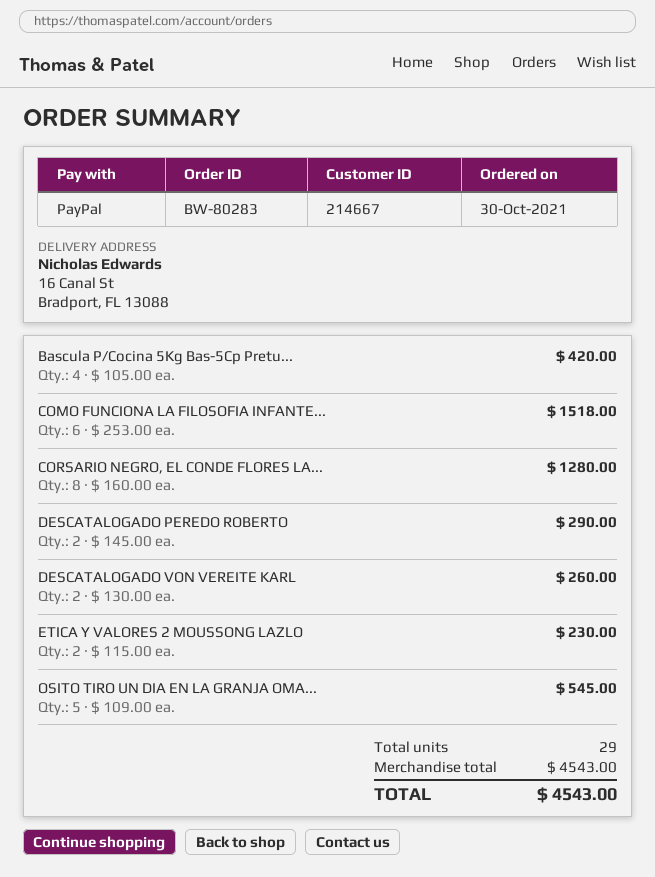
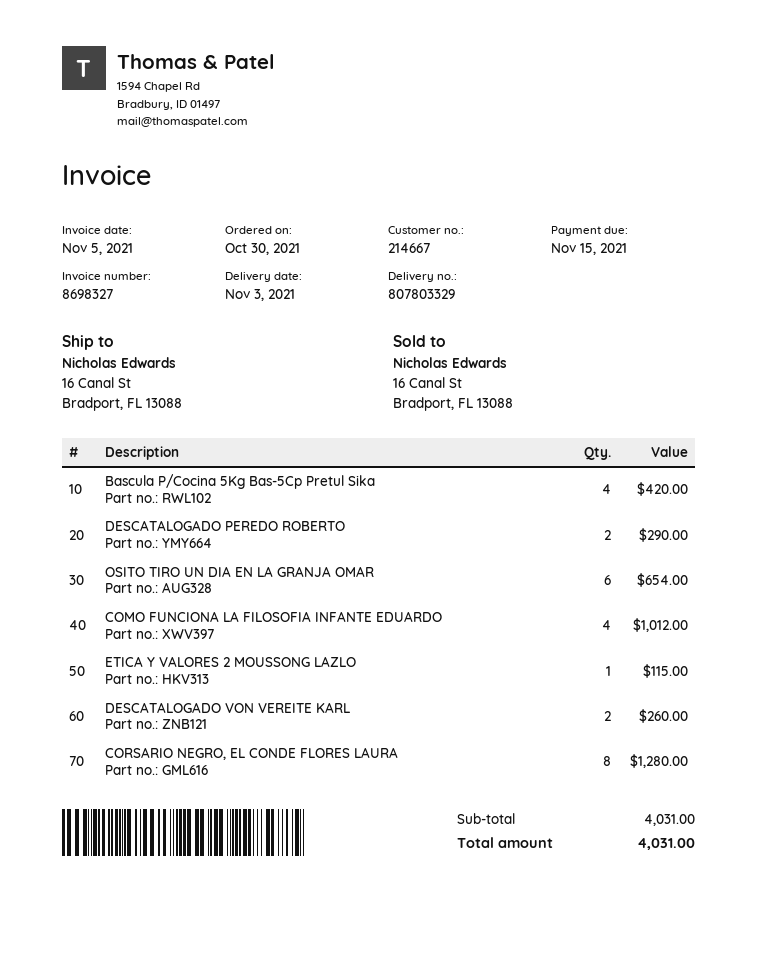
COMO FUNCIONA LA FILOSOFIA INFANTE...: 6 for 1518.00 -> 4 for 1012.00
ETICA Y VALORES 2 MOUSSONG LAZLO: 2 for 230.00 -> 1 for 115.00
OSITO TIRO UN DIA EN LA GRANJA OMA...: 5 for 545.00 -> 6 for 654.00
subtotal: 4543.00 -> 4031.00
total: 4543.00 -> 4031.00

